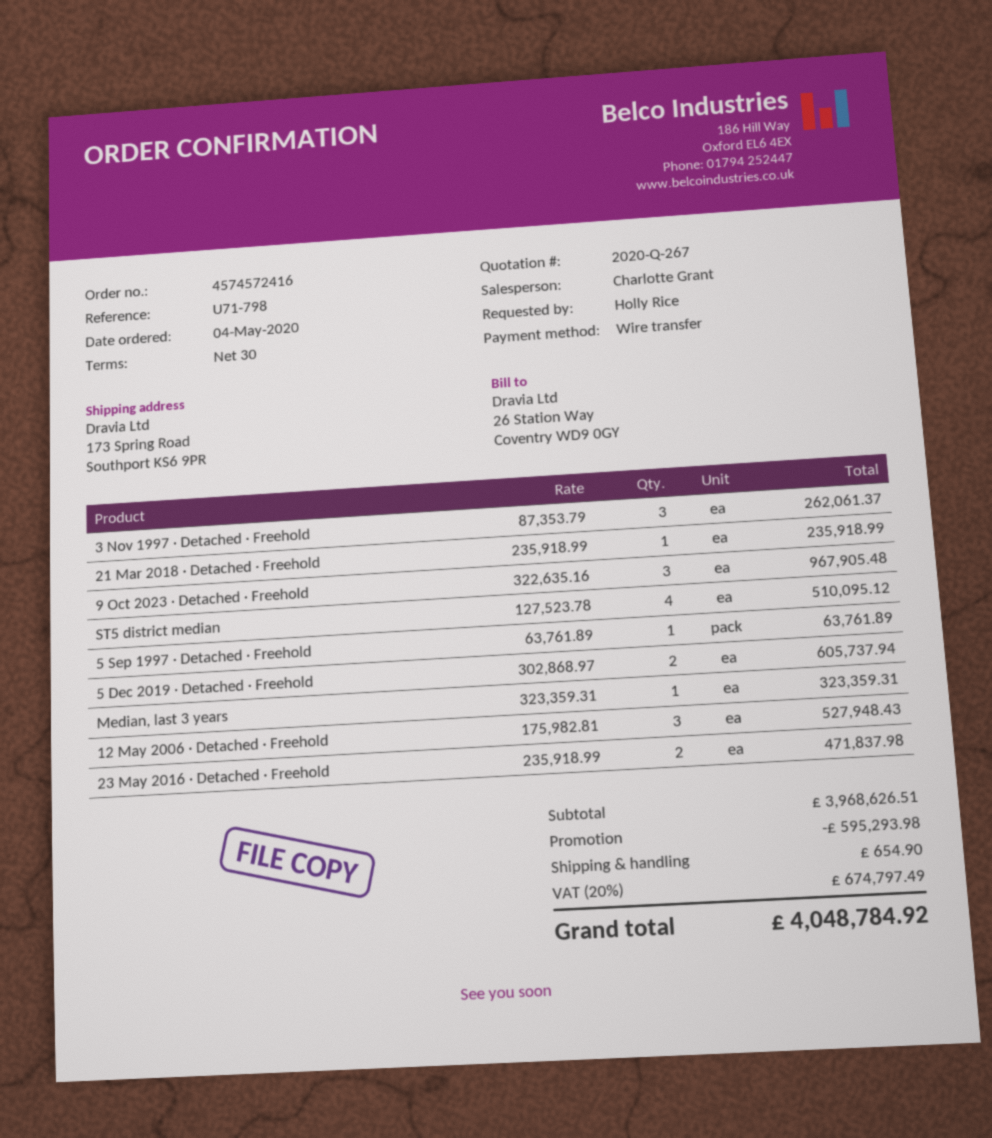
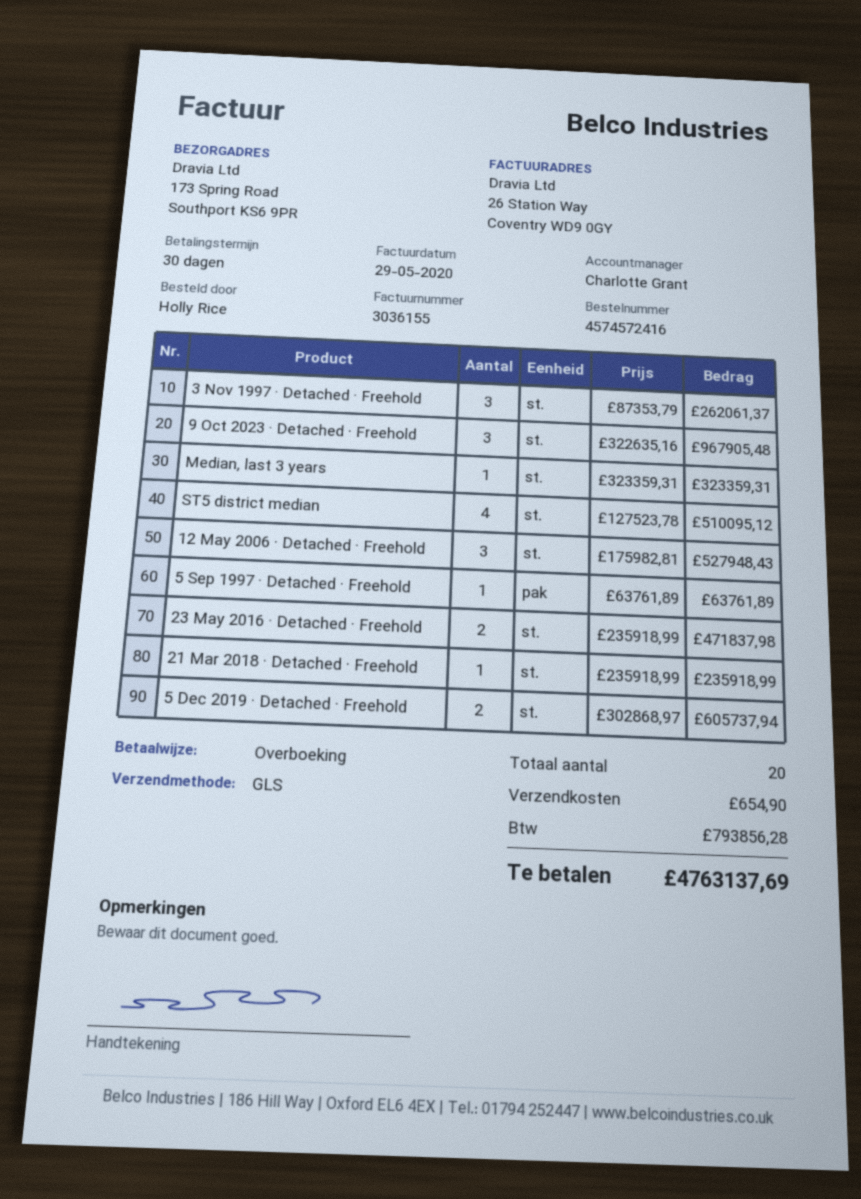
discount: 595293.98 -> none
tax: 674797.49 -> 793856.28
total: 4048784.92 -> 4763137.69

